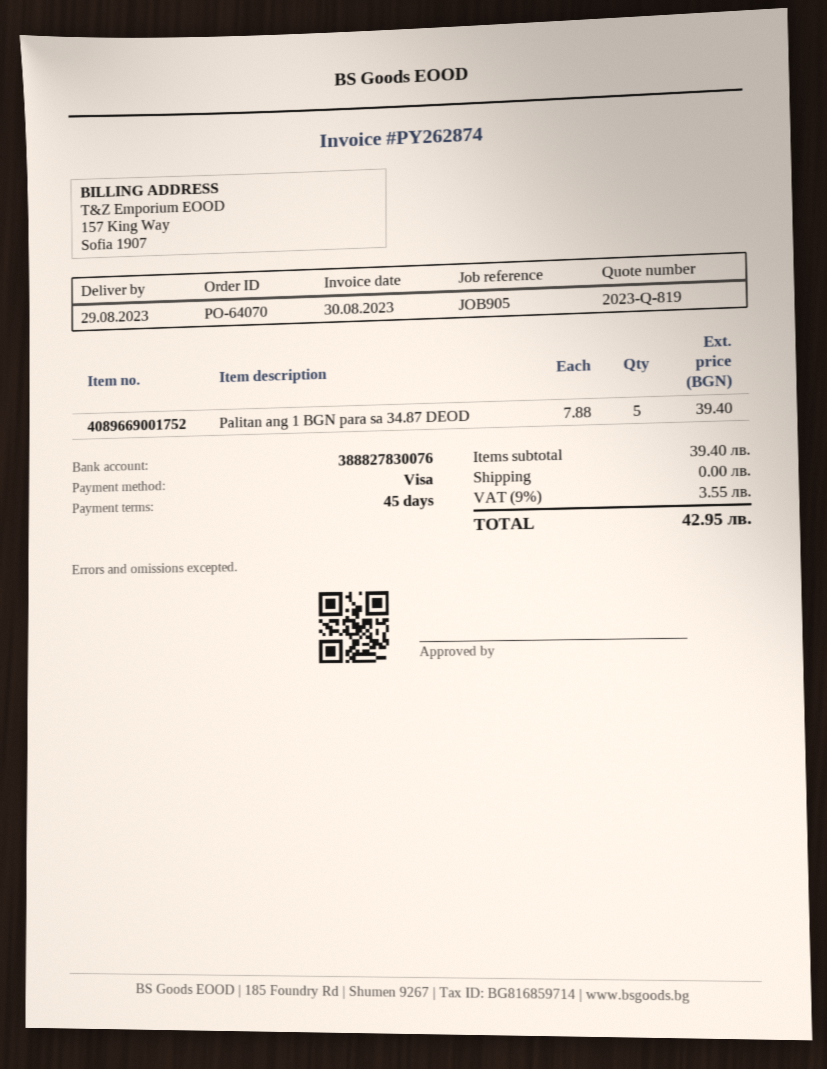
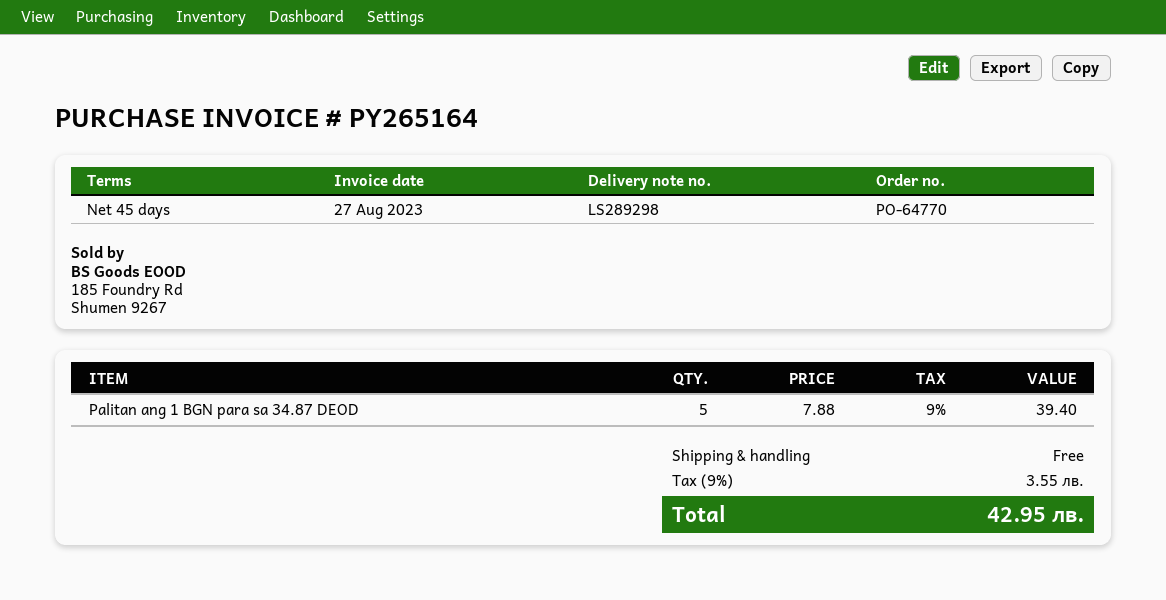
order number: PO-64070 -> PO-64770
invoice number: PY262874 -> PY265164
invoice date: 2023-08-30 -> 2023-08-27

